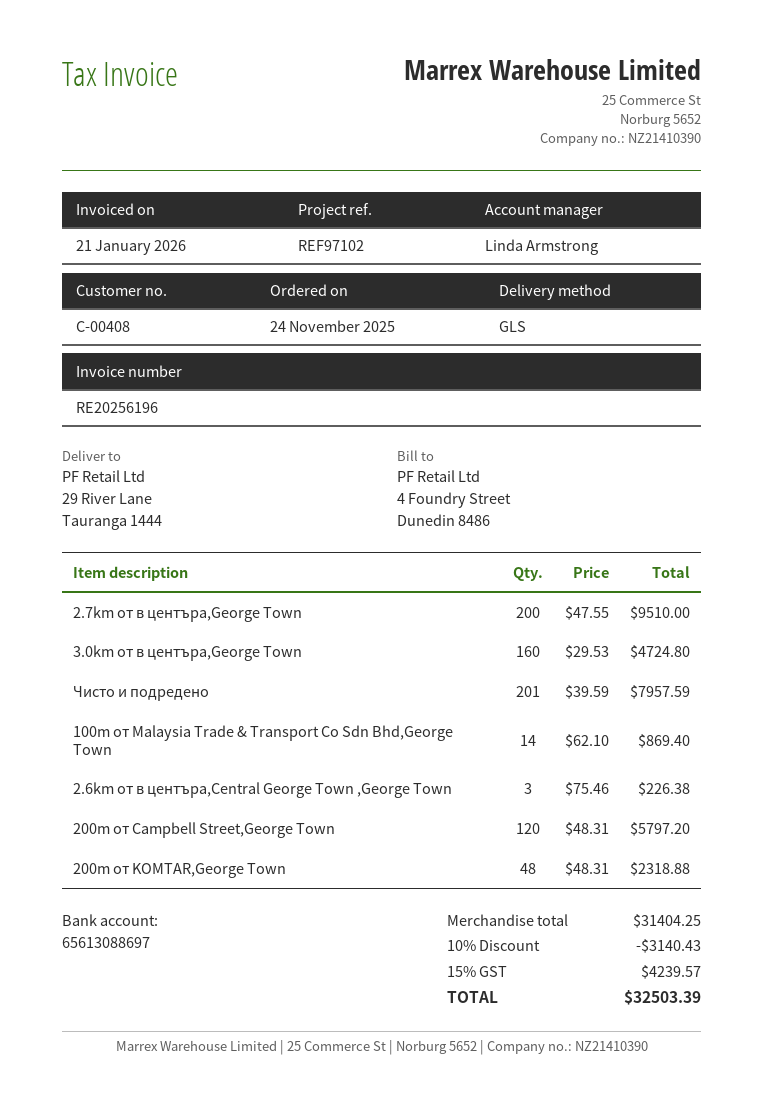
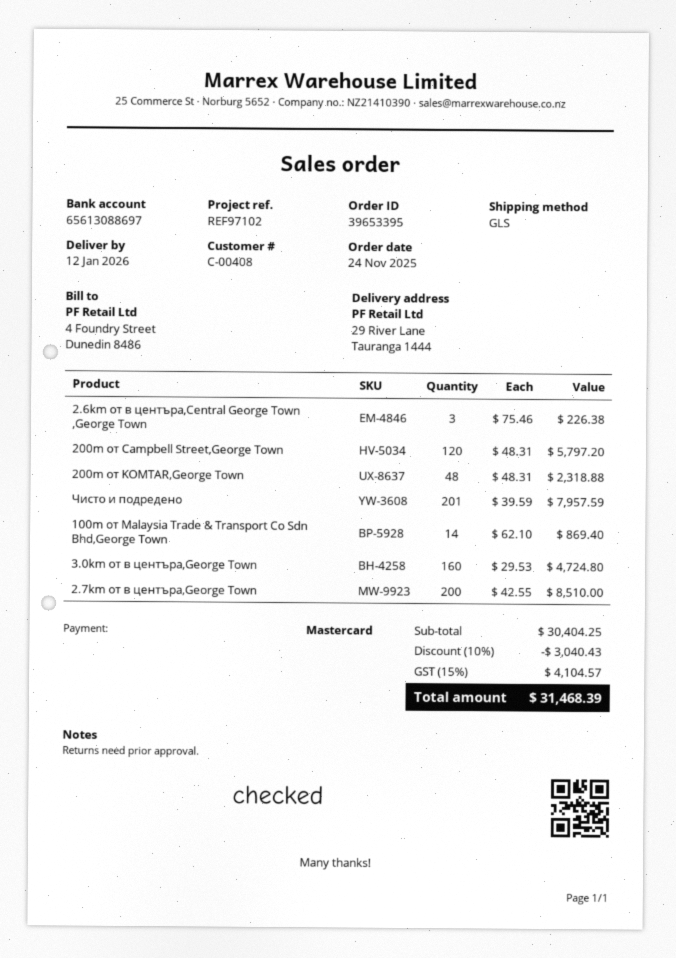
2.7km от в центъра,George Town: 200 x 47.55 = 9510.00 -> 200 x 42.55 = 8510.00
subtotal: 31404.25 -> 30404.25
discount: 10% = 3140.43 -> 10% = 3040.43
tax: 15% = 4239.57 -> 15% = 4104.57
total: 32503.39 -> 31468.39

